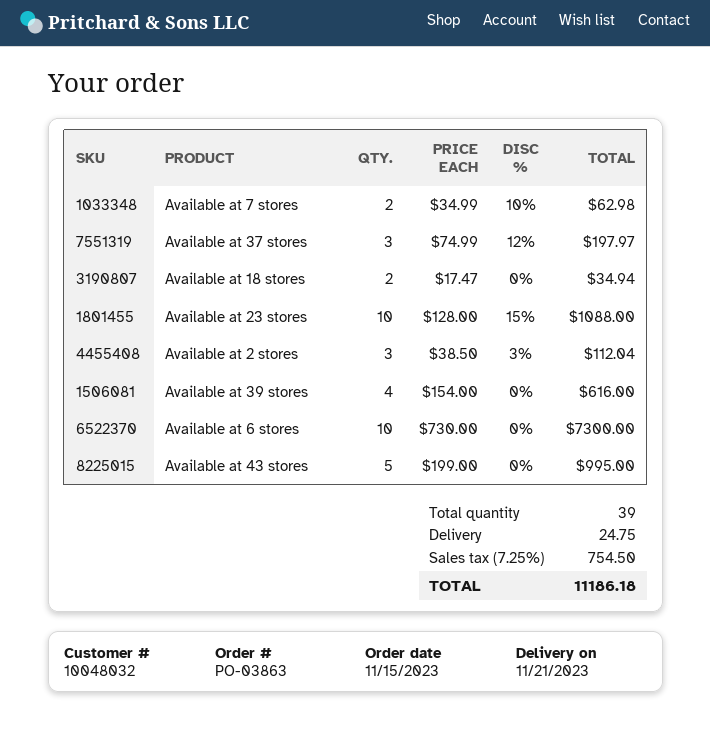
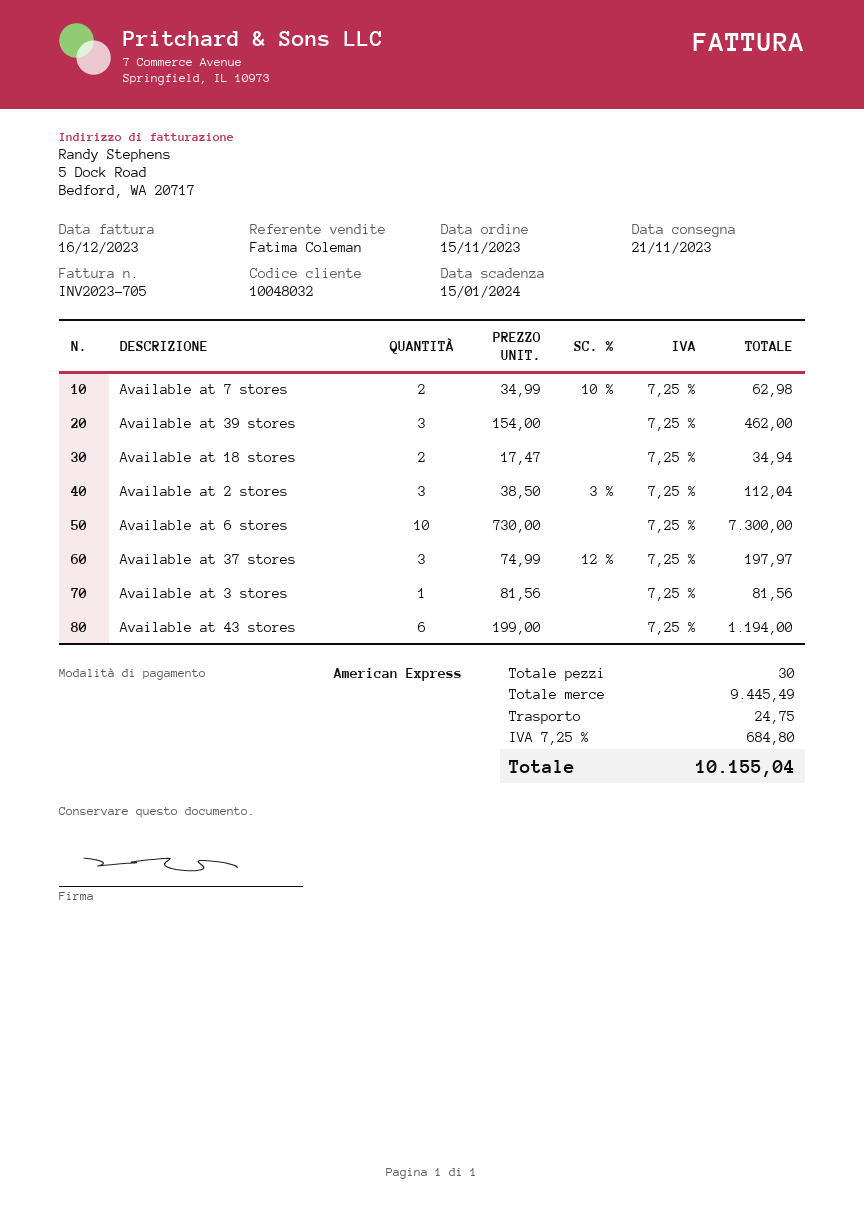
Available at 23 stores: 10 x 128.00 - 15% = 1088.00 -> none
Available at 39 stores: 4 x 154.00 = 616.00 -> 3 x 154.00 = 462.00
Available at 43 stores: 5 x 199.00 = 995.00 -> 6 x 199.00 = 1194.00
Available at 3 stores: none -> 1 x 81.56 = 81.56
total quantity: 39 -> 30
tax: 7.25% = 754.50 -> 7.25% = 684.80
total: 11186.18 -> 10155.04

